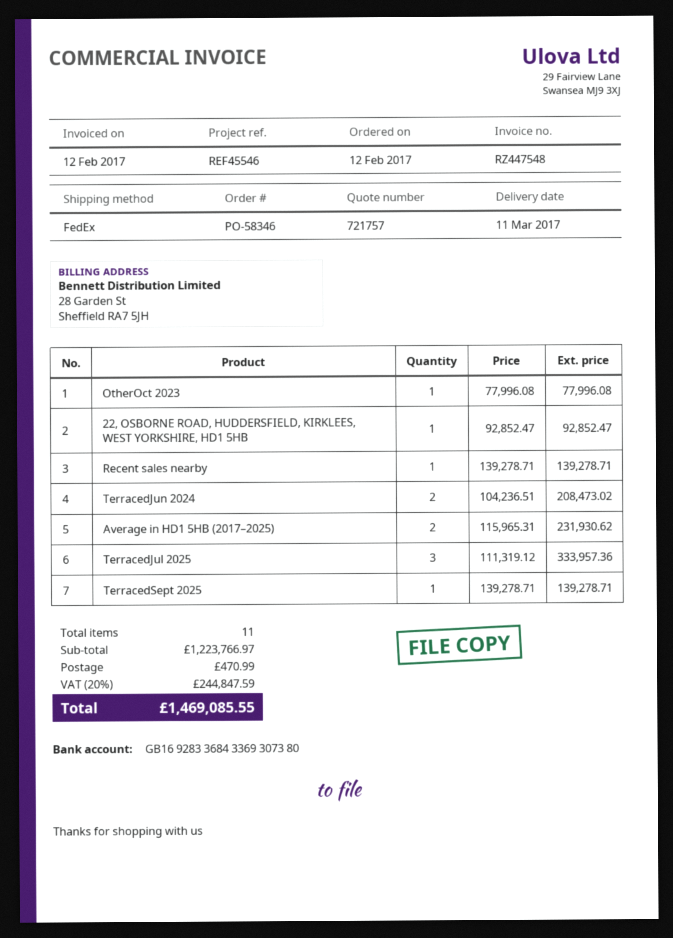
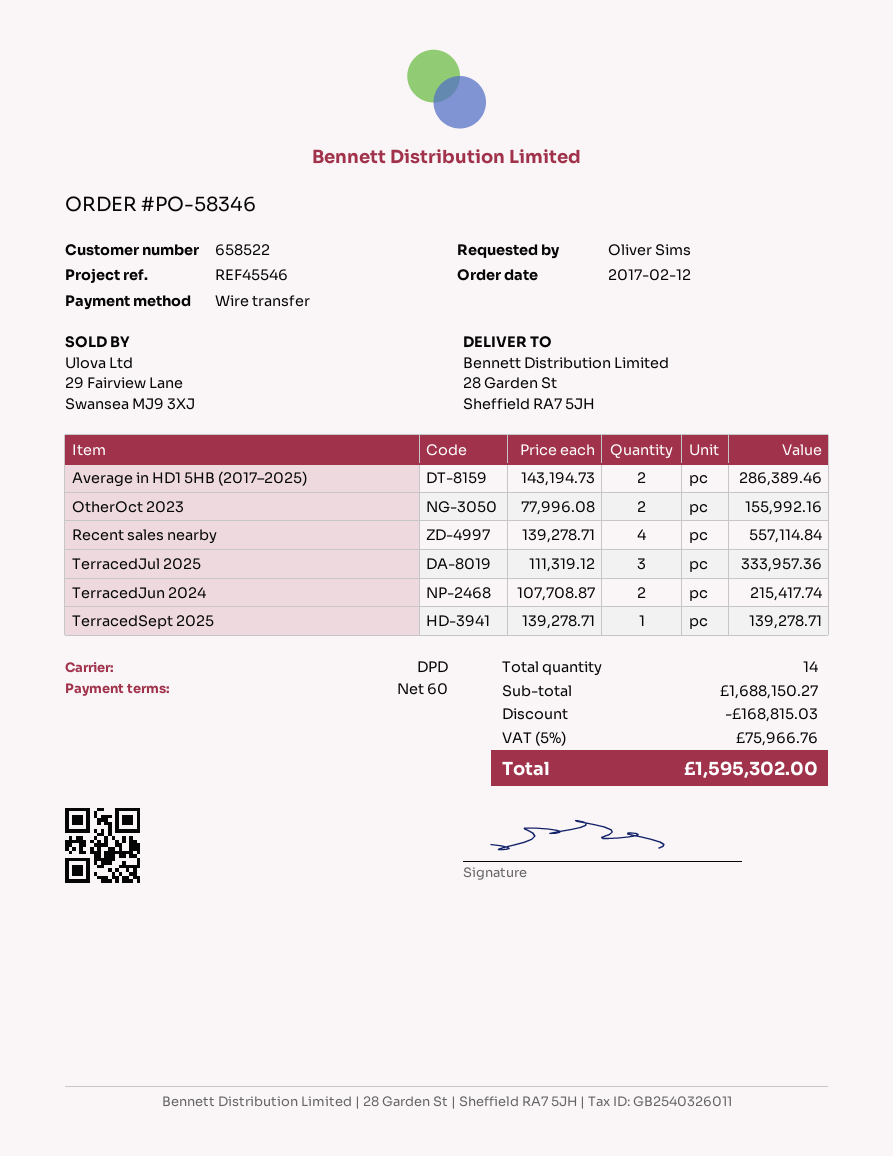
shipping method: FedEx -> DPD
OtherOct 2023: 1 x 77996.08 = 77996.08 -> 2 x 77996.08 = 155992.16
22, OSBORNE ROAD, HUDDERSFIELD, KIRKLEES, WEST YORKSHIRE, HD1 5HB: 1 x 92852.47 = 92852.47 -> none
Recent sales nearby: 1 x 139278.71 = 139278.71 -> 4 x 139278.71 = 557114.84
TerracedJun 2024: 2 x 104236.51 = 208473.02 -> 2 x 107708.87 = 215417.74
Average in HD1 5HB (2017–2025): 2 x 115965.31 = 231930.62 -> 2 x 143194.73 = 286389.46
total quantity: 11 -> 14
subtotal: 1223766.97 -> 1688150.27
discount: none -> 168815.03
shipping: 470.99 -> none
tax: 20% = 244847.59 -> 5% = 75966.76
total: 1469085.55 -> 1595302.00

